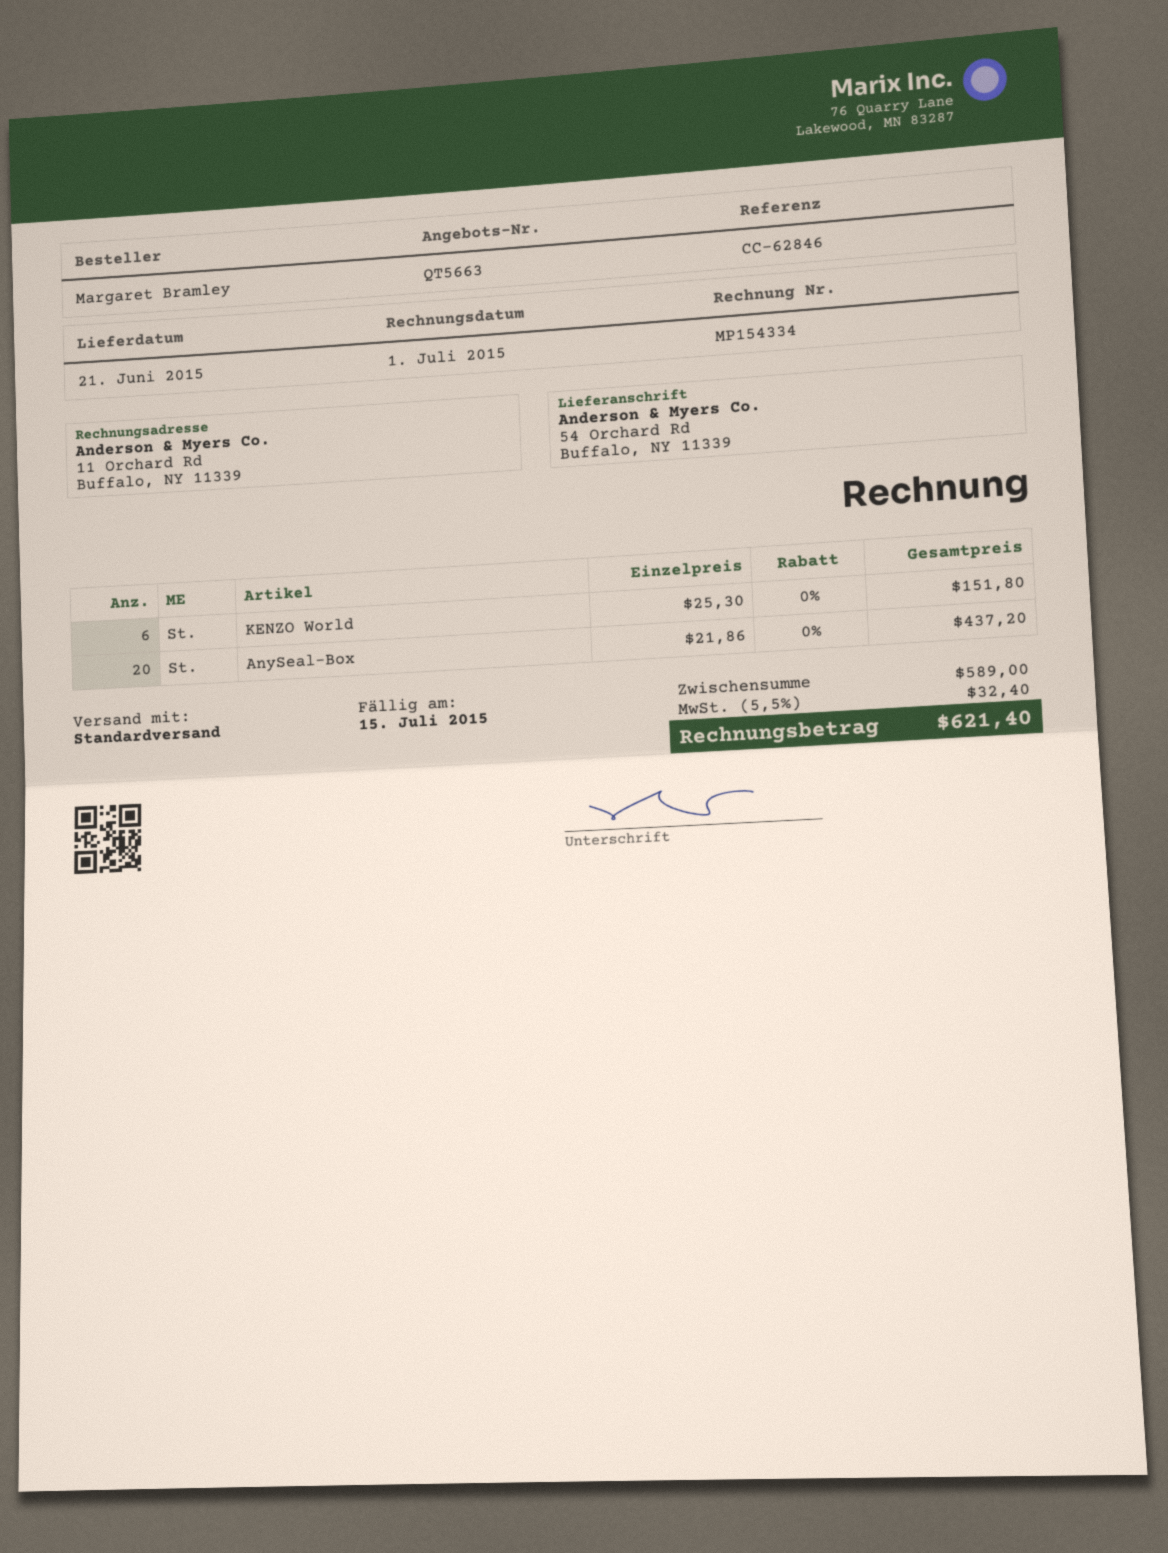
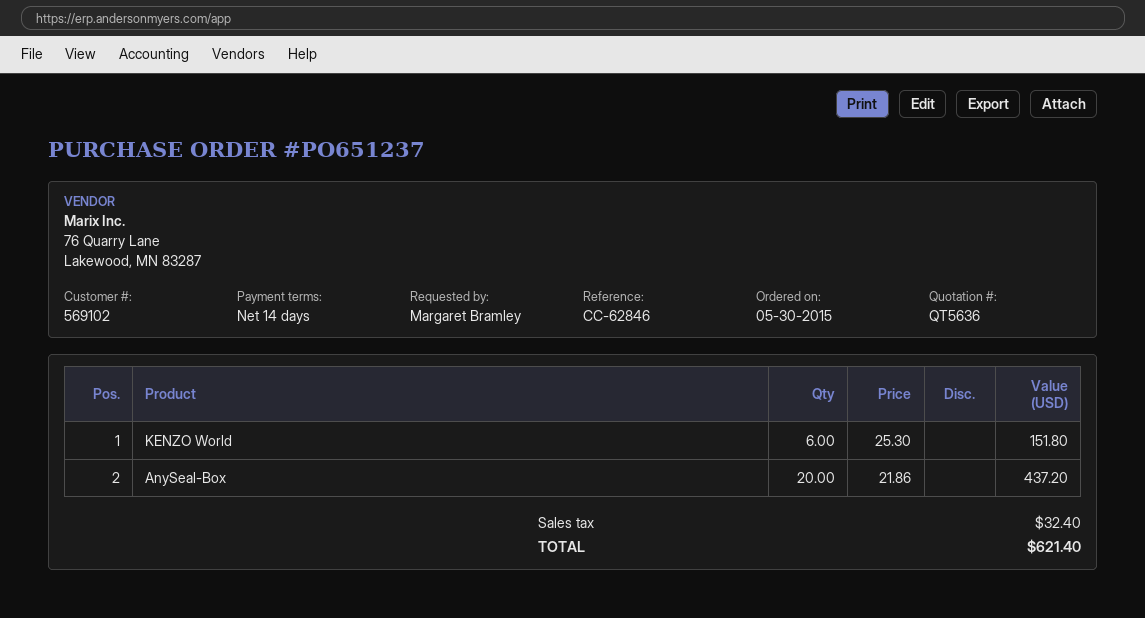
quote number: QT5663 -> QT5636

